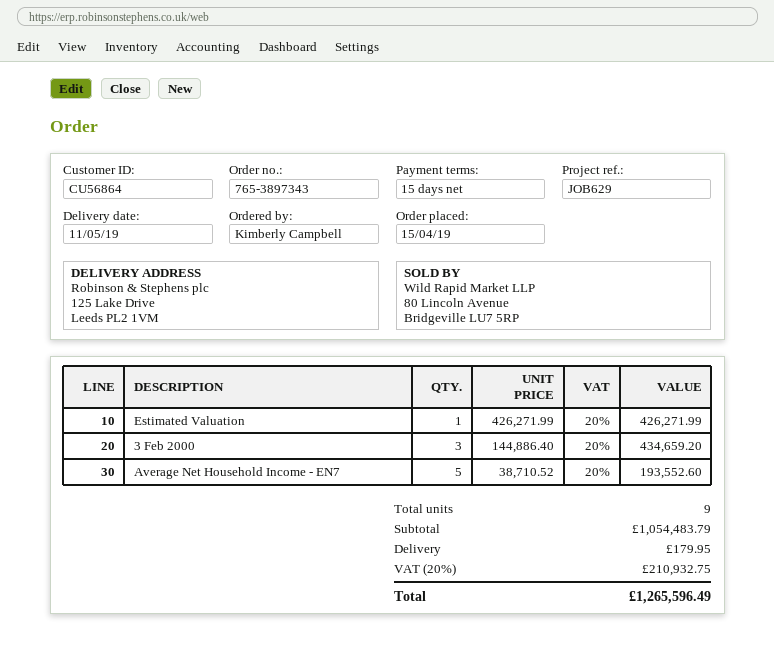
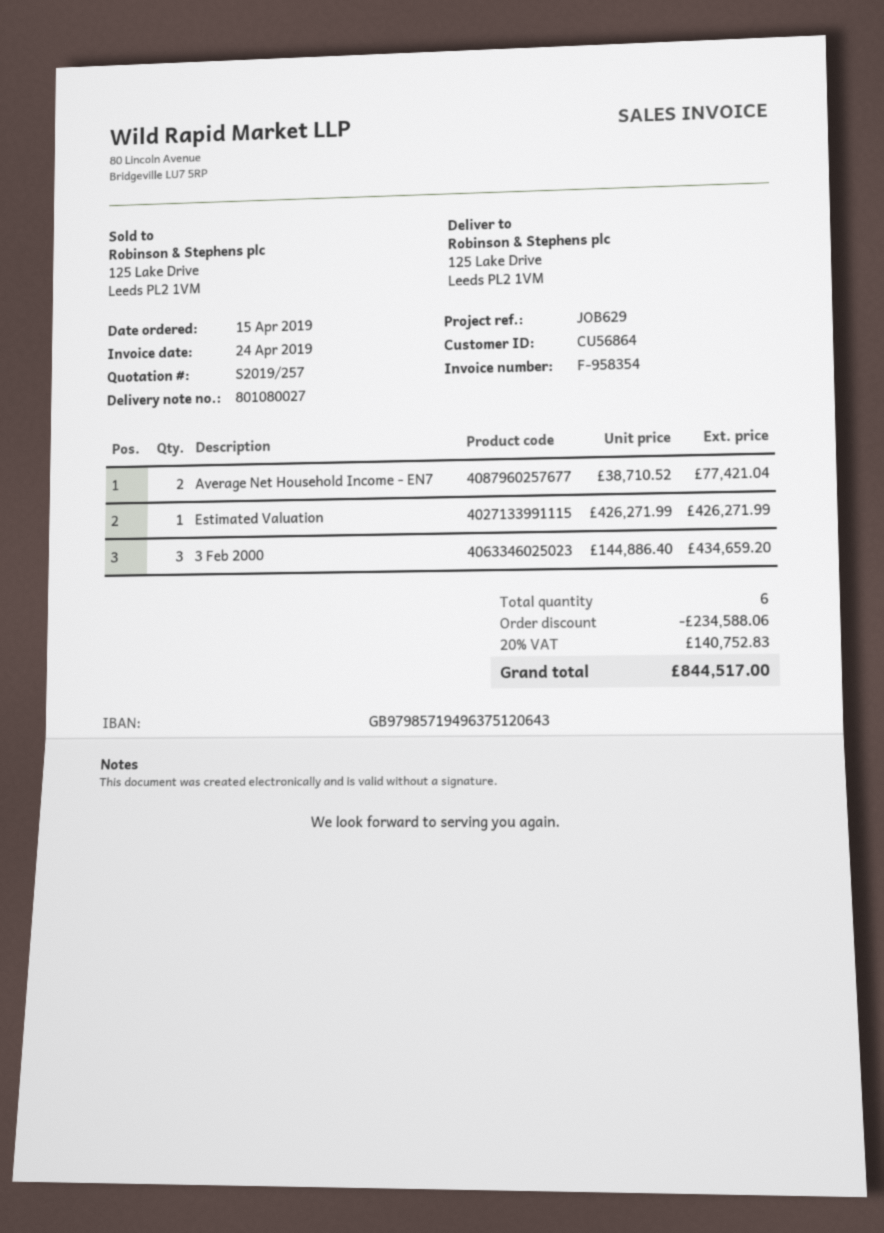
Average Net Household Income - EN7: 5 x 38710.52 = 193552.60 -> 2 x 38710.52 = 77421.04
total quantity: 9 -> 6
discount: none -> 234588.06
shipping: 179.95 -> none
tax: 20% = 210932.75 -> 20% = 140752.83
total: 1265596.49 -> 844517.00

